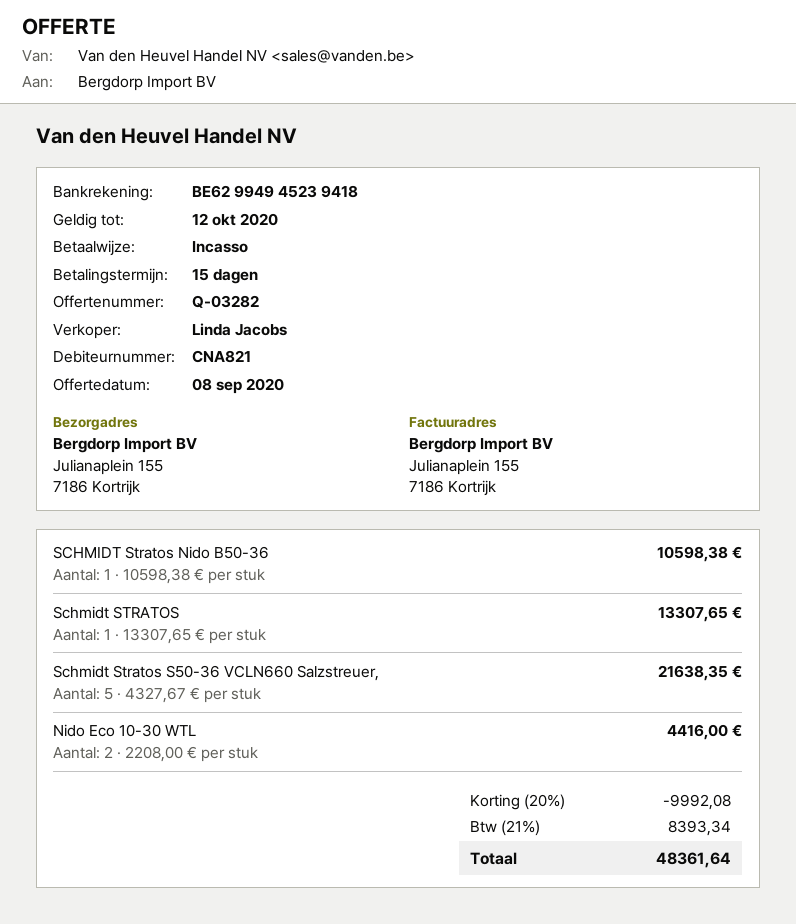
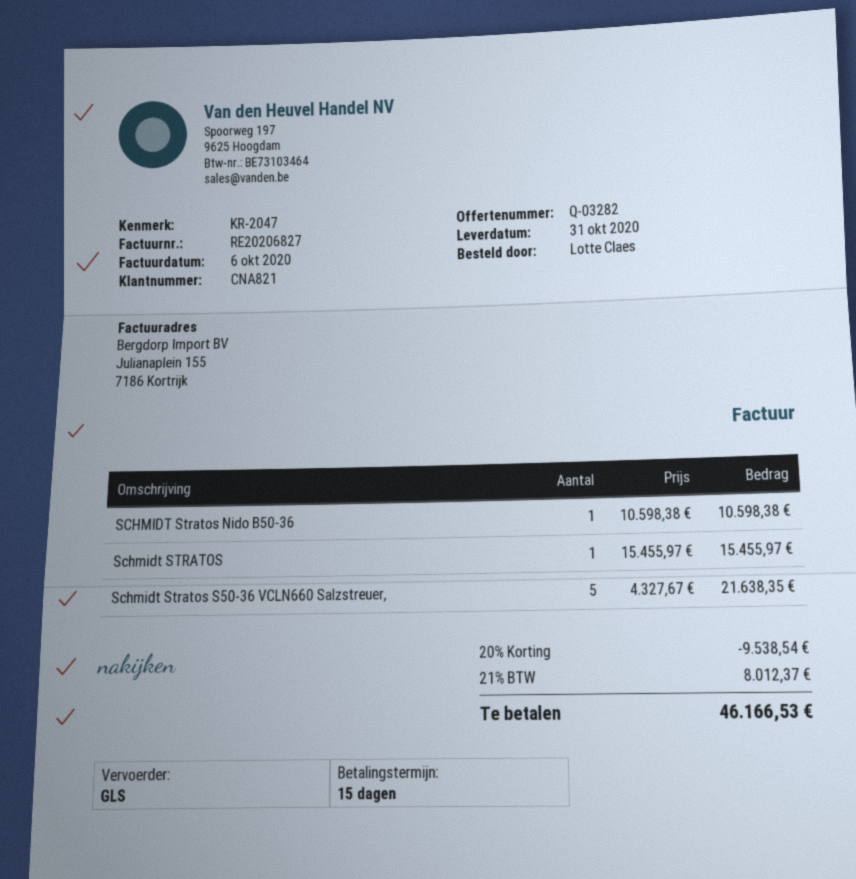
Schmidt STRATOS: 1 x 13307.65 = 13307.65 -> 1 x 15455.97 = 15455.97
Nido Eco 10-30 WTL: 2 x 2208.00 = 4416.00 -> none
discount: 20% = 9992.08 -> 20% = 9538.54
tax: 21% = 8393.34 -> 21% = 8012.37
total: 48361.64 -> 46166.53

